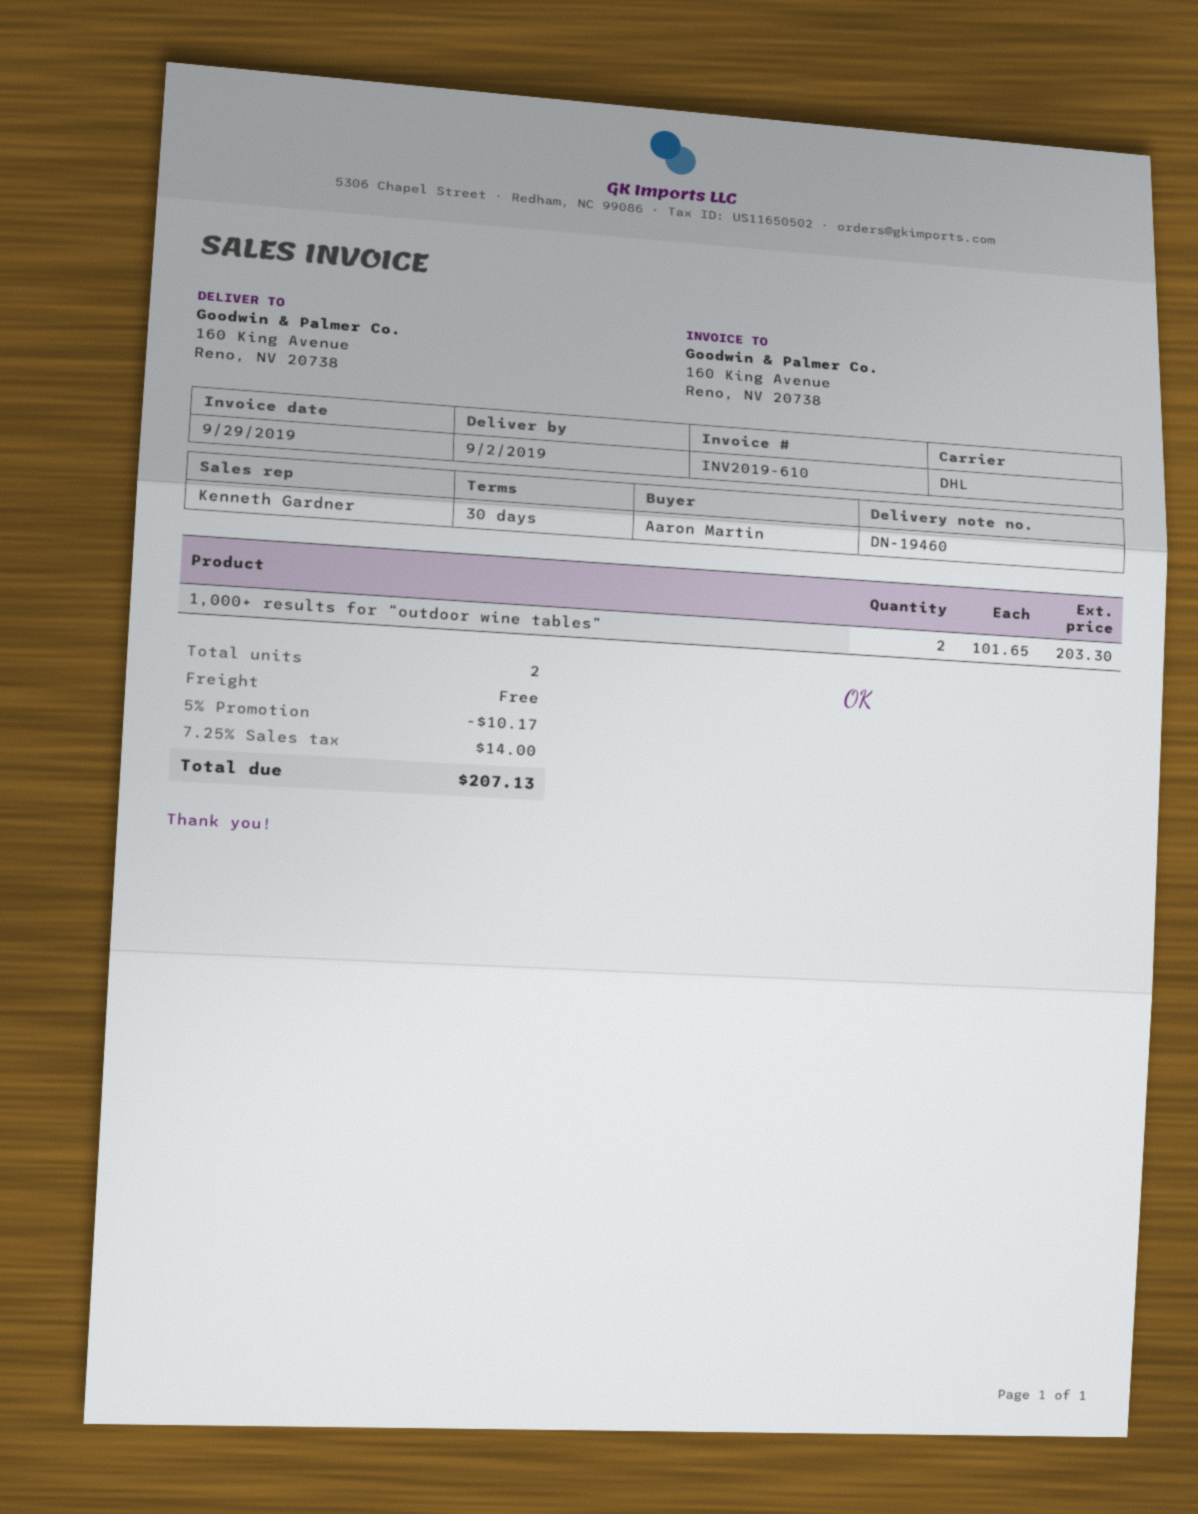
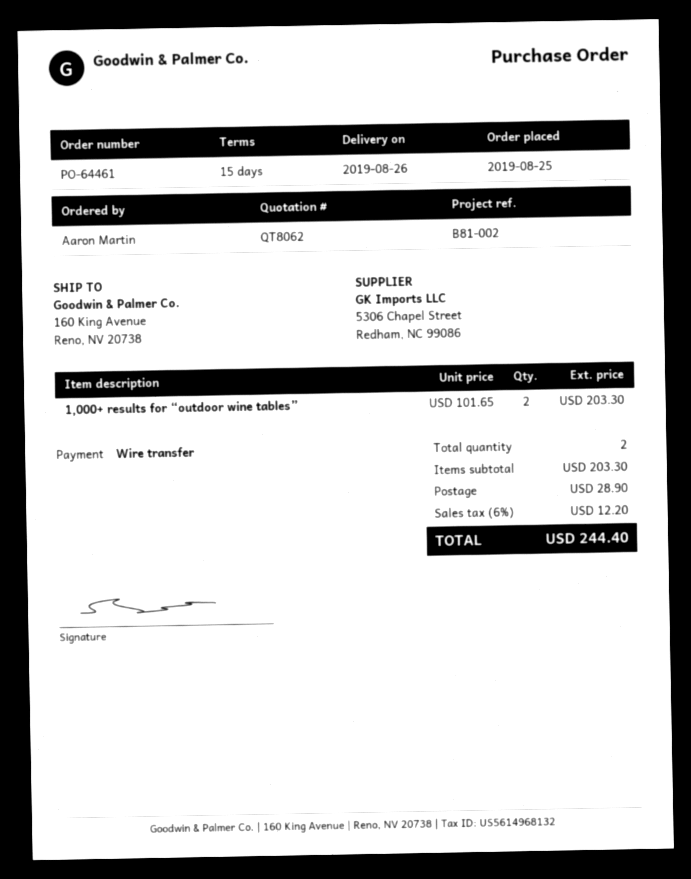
delivery date: 2019-09-02 -> 2019-08-26
payment terms: 30 days -> 15 days
discount: 5% = 10.17 -> none
shipping: 0.00 -> 28.90
tax: 7.25% = 14.00 -> 6% = 12.20
total: 207.13 -> 244.40

